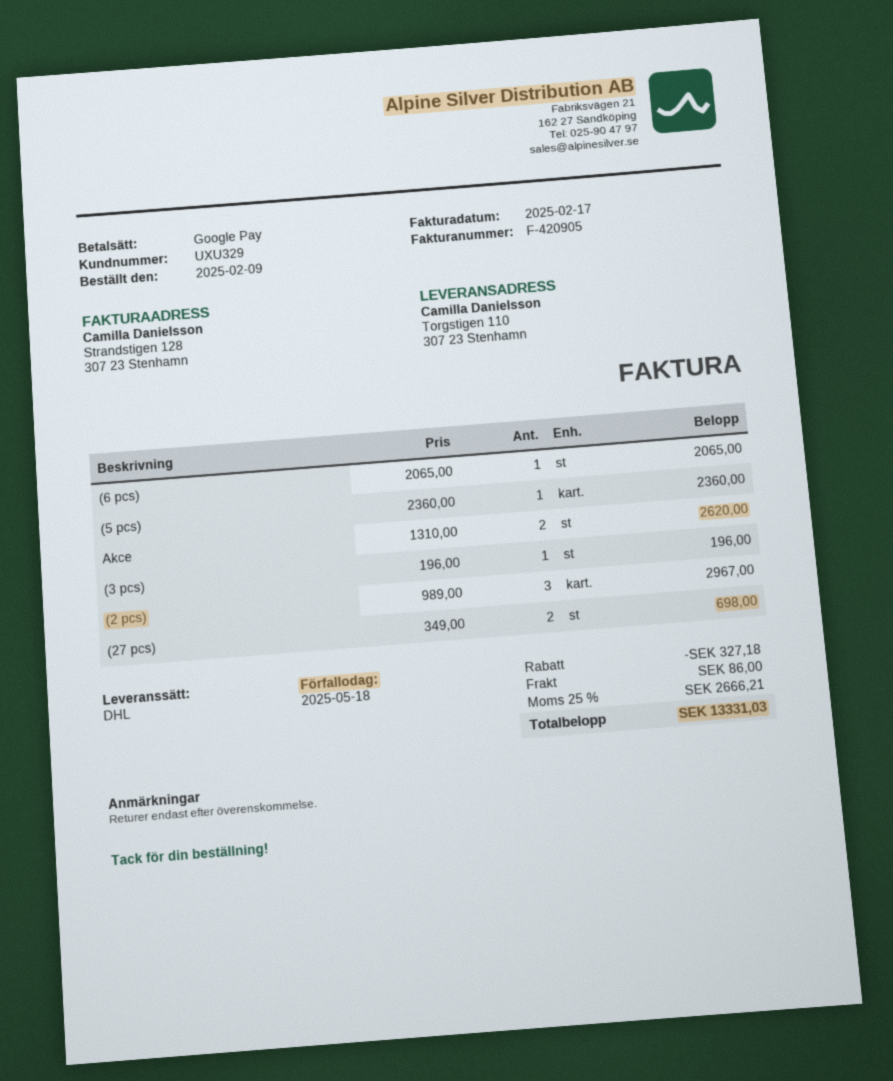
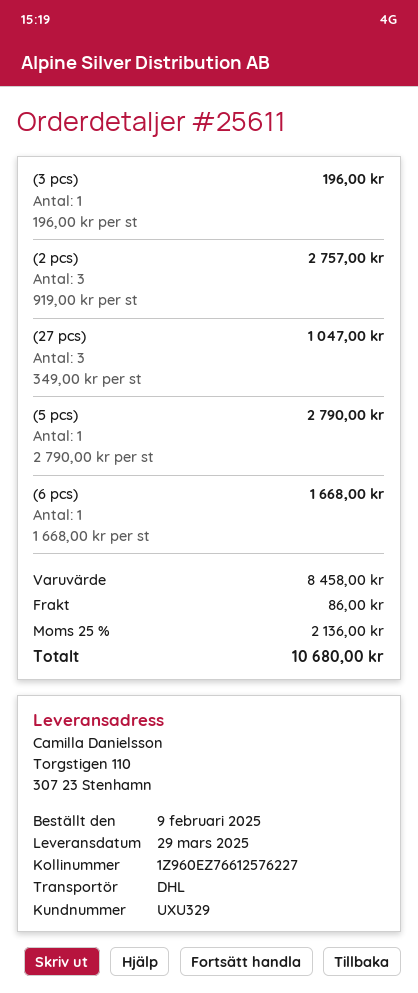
(6 pcs): 1 x 2065.00 = 2065.00 -> 1 x 1668.00 = 1668.00
(5 pcs): 1 x 2360.00 = 2360.00 -> 1 x 2790.00 = 2790.00
Akce: 2 x 1310.00 = 2620.00 -> none
(2 pcs): 3 x 989.00 = 2967.00 -> 3 x 919.00 = 2757.00
(27 pcs): 2 x 349.00 = 698.00 -> 3 x 349.00 = 1047.00
discount: 327.18 -> none
tax: 25% = 2666.21 -> 25% = 2136.00
total: 13331.03 -> 10680.00

